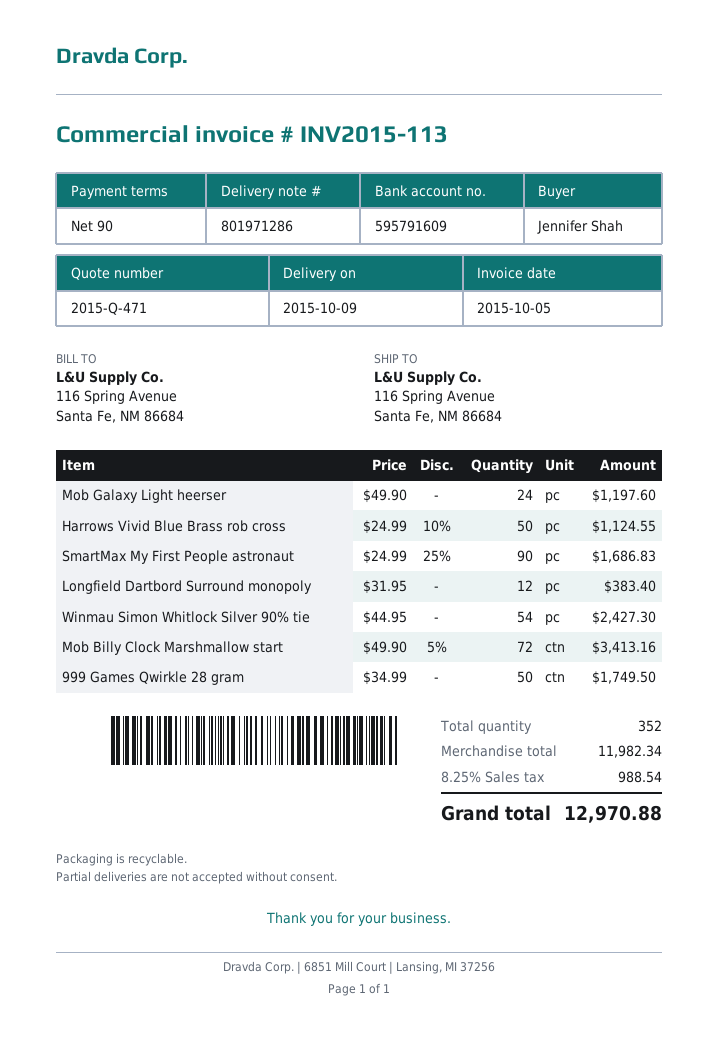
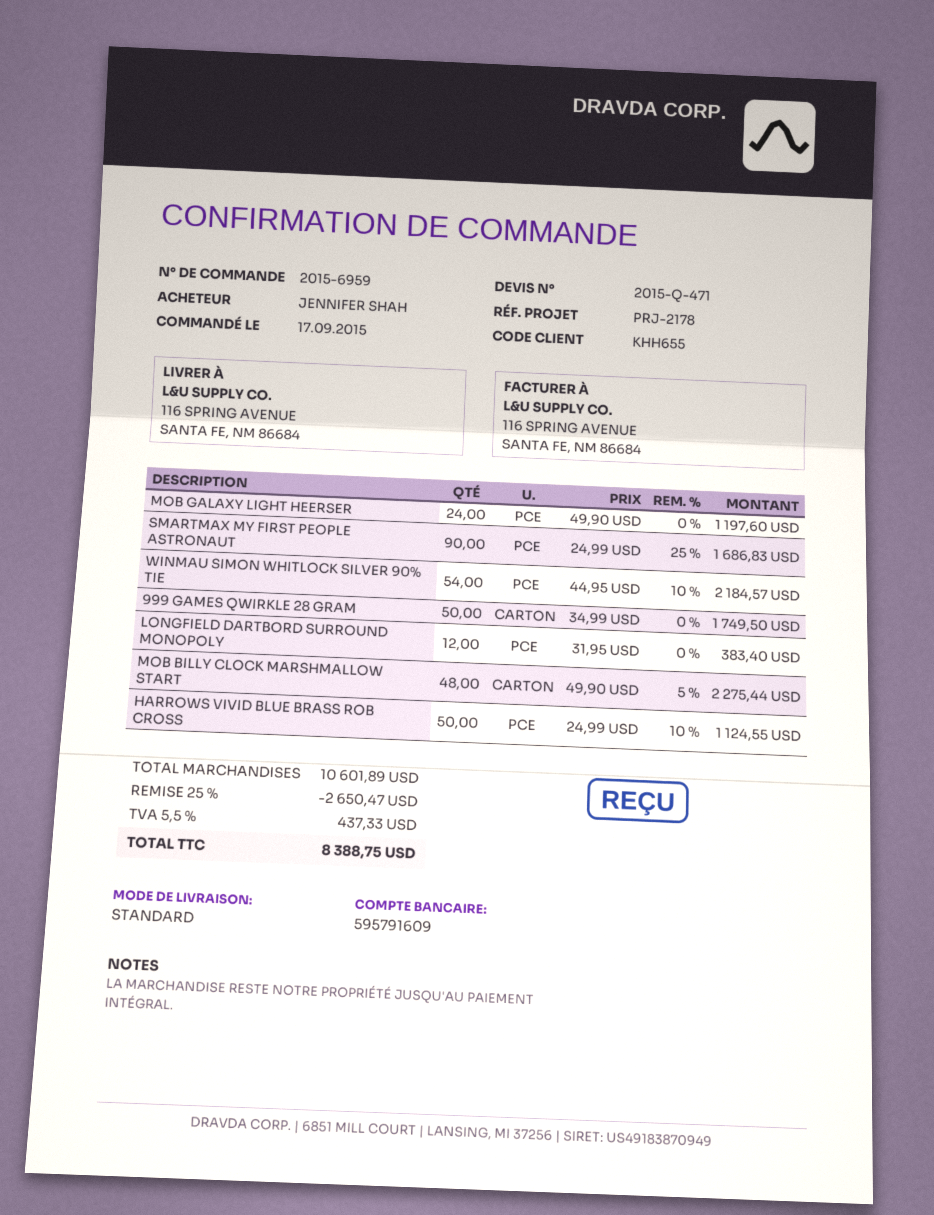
Winmau Simon Whitlock Silver 90% tie: 54 x 44.95 = 2427.30 -> 54 x 44.95 - 10% = 2184.57
Mob Billy Clock Marshmallow start: 72 x 49.90 - 5% = 3413.16 -> 48 x 49.90 - 5% = 2275.44
subtotal: 11982.34 -> 10601.89
discount: none -> 25% = 2650.47
tax: 8.25% = 988.54 -> 5.5% = 437.33
total: 12970.88 -> 8388.75

